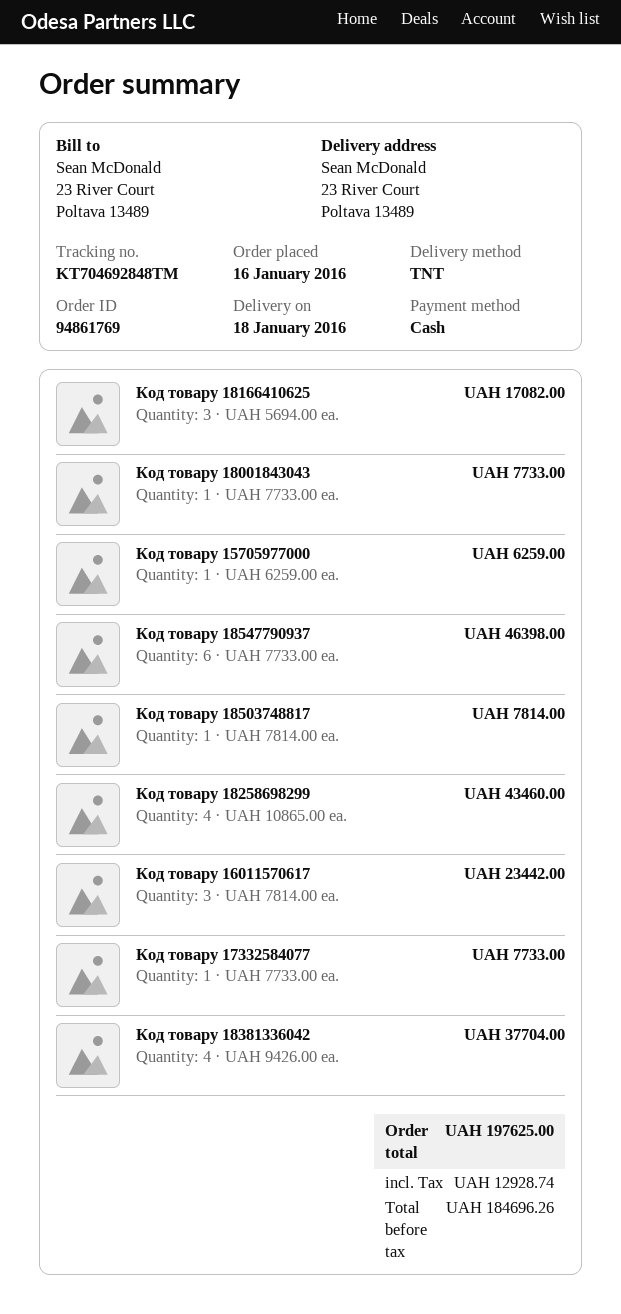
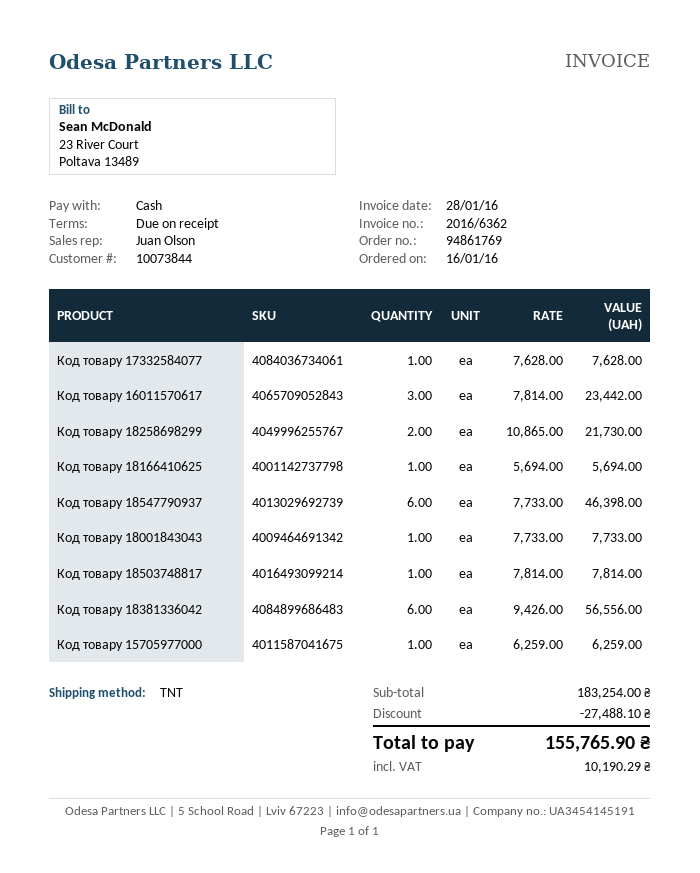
Код товару 18166410625: 3 x 5694.00 = 17082.00 -> 1 x 5694.00 = 5694.00
Код товару 18258698299: 4 x 10865.00 = 43460.00 -> 2 x 10865.00 = 21730.00
Код товару 17332584077: 1 x 7733.00 = 7733.00 -> 1 x 7628.00 = 7628.00
Код товару 18381336042: 4 x 9426.00 = 37704.00 -> 6 x 9426.00 = 56556.00
discount: none -> 27488.10
tax: 12928.74 -> 10190.29
total: 197625.00 -> 155765.90

